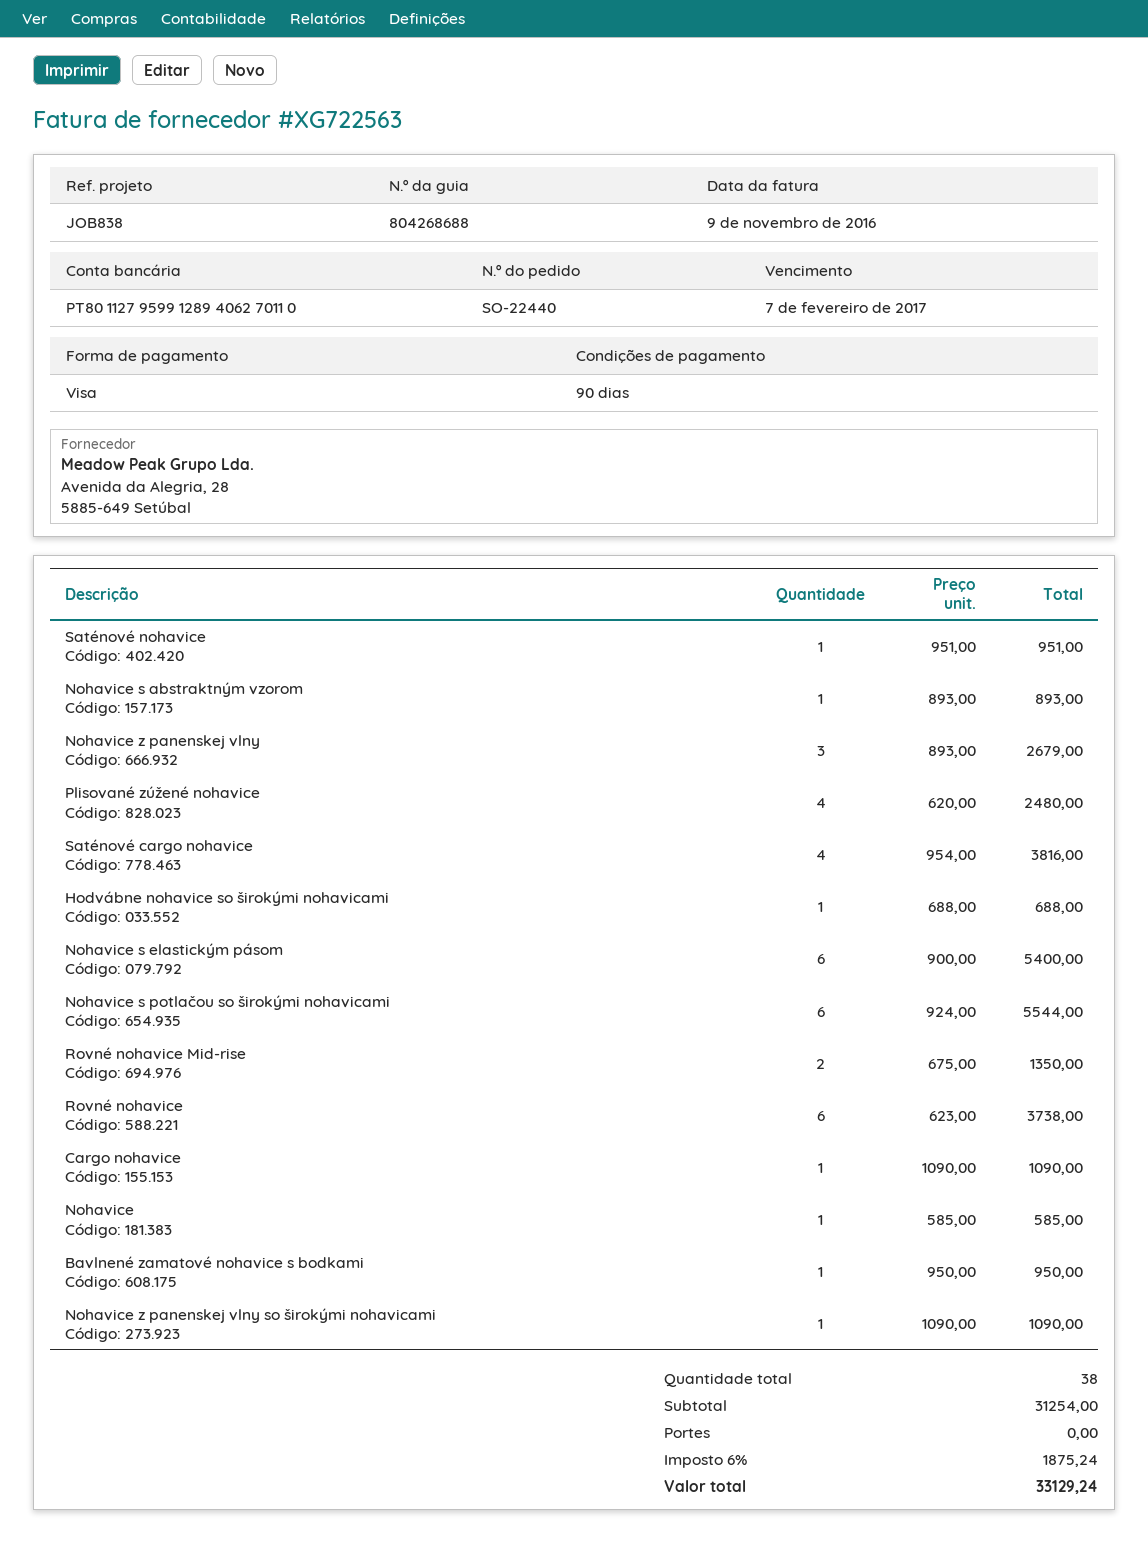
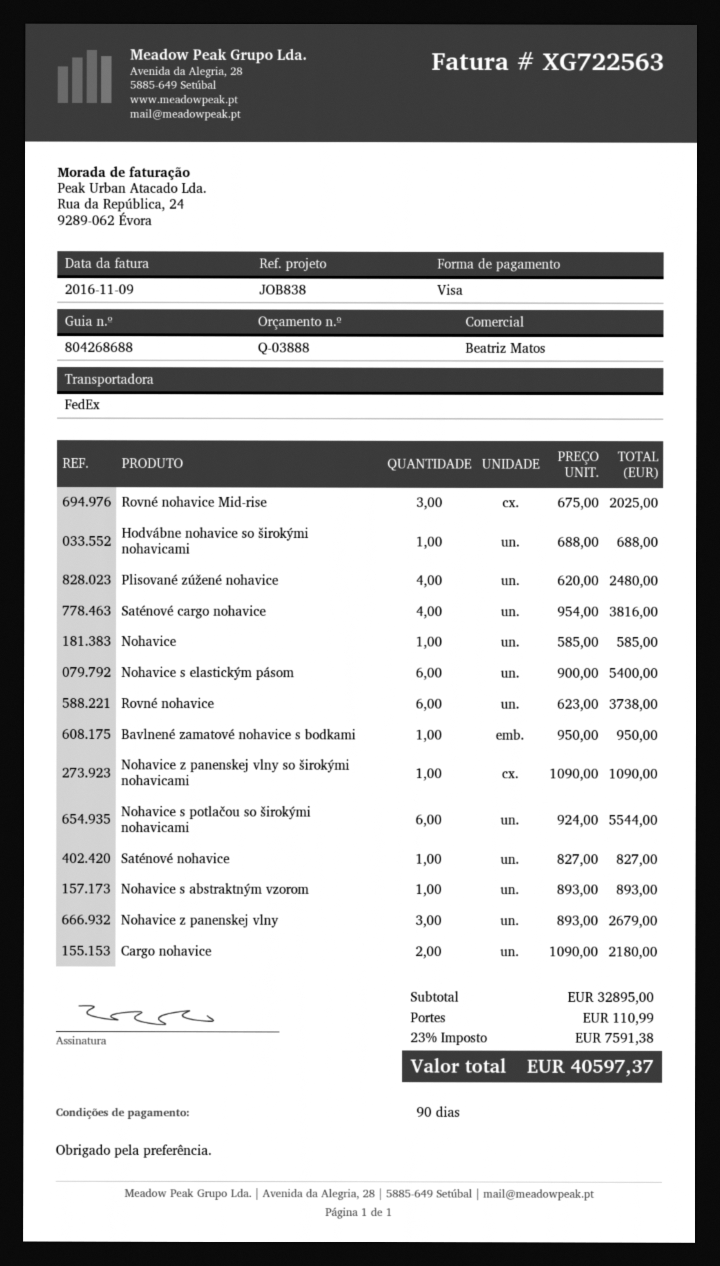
Saténové nohavice: 1 x 951.00 = 951.00 -> 1 x 827.00 = 827.00
Rovné nohavice Mid-rise: 2 x 675.00 = 1350.00 -> 3 x 675.00 = 2025.00
Cargo nohavice: 1 x 1090.00 = 1090.00 -> 2 x 1090.00 = 2180.00
subtotal: 31254.00 -> 32895.00
shipping: 0.00 -> 110.99
tax: 6% = 1875.24 -> 23% = 7591.38
total: 33129.24 -> 40597.37

